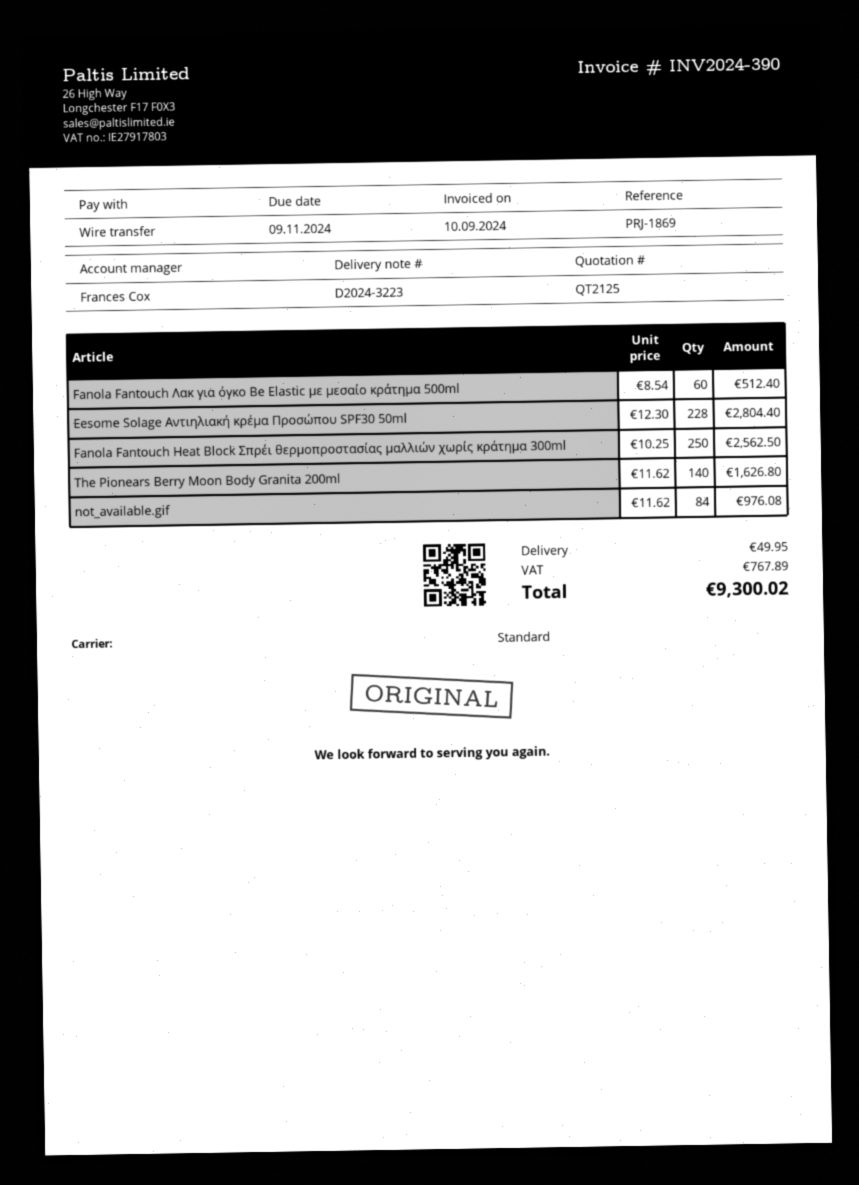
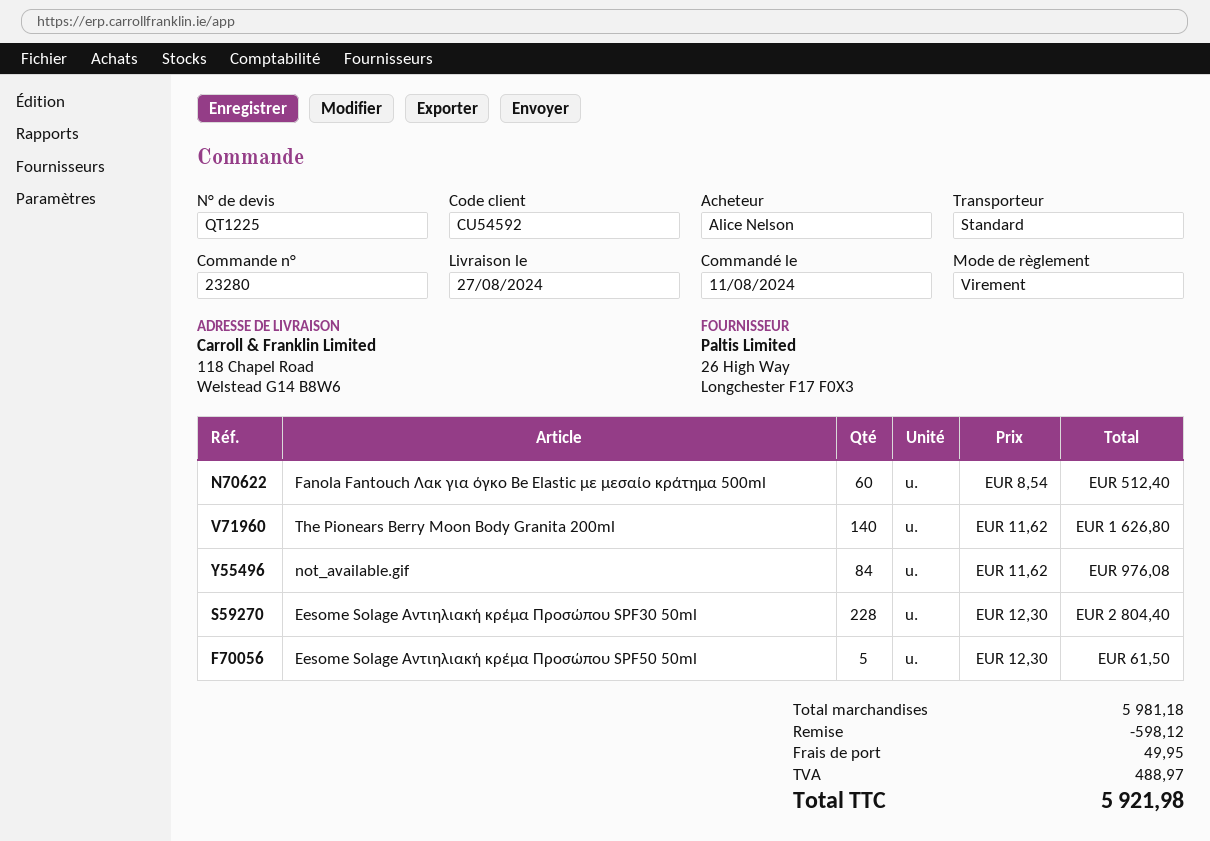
quote number: QT2125 -> QT1225
Fanola Fantouch Heat Block Σπρέι θερμοπροστασίας μαλλιών χωρίς κράτημα 300ml: 250 x 10.25 = 2562.50 -> none
Eesome Solage Αντιηλιακή κρέμα Προσώπου SPF50 50ml: none -> 5 x 12.30 = 61.50
discount: none -> 598.12
tax: 767.89 -> 488.97
total: 9300.02 -> 5921.98

